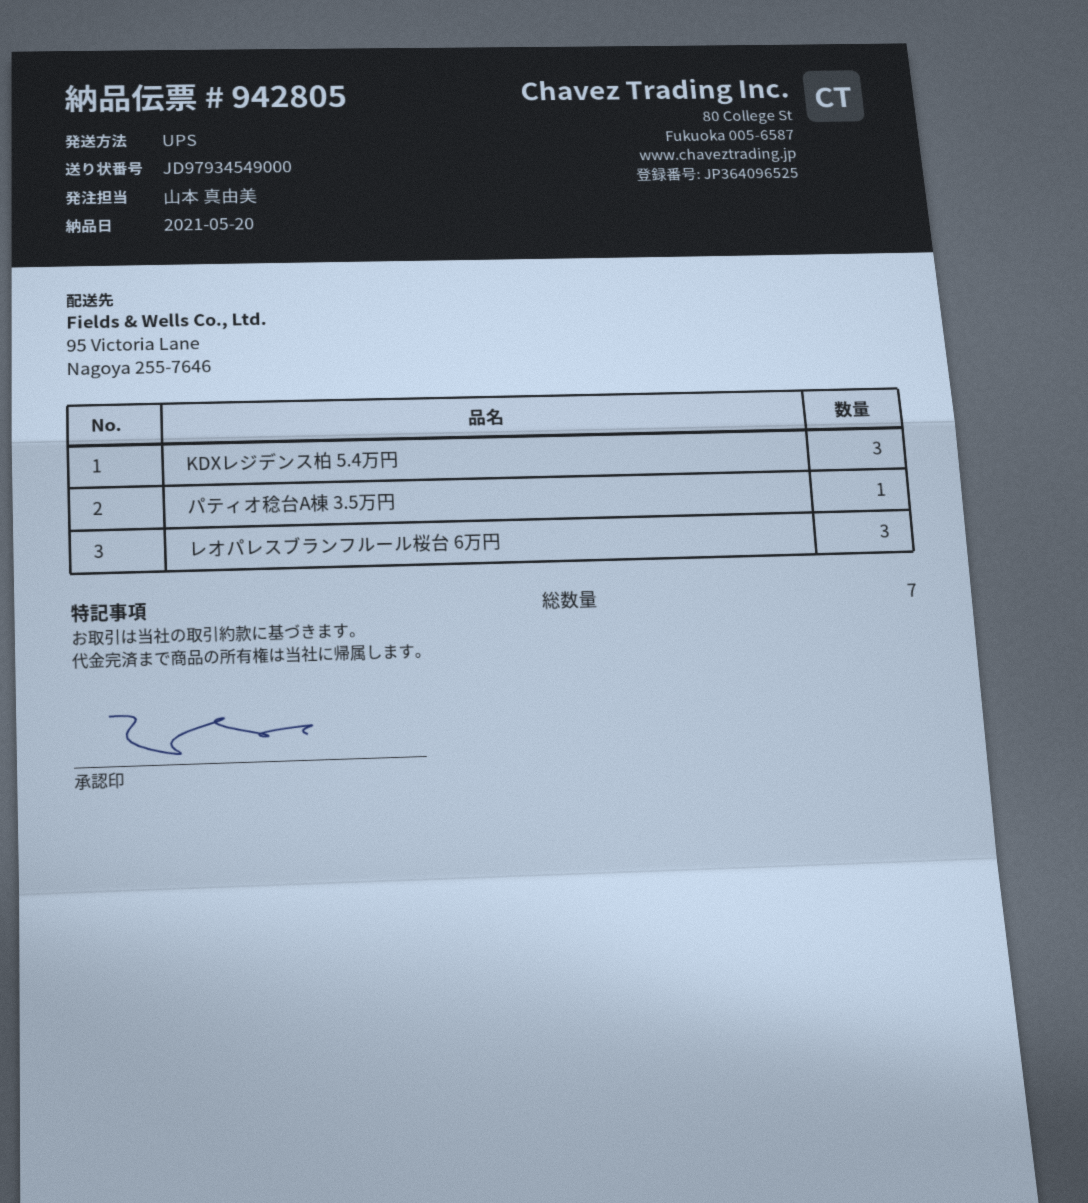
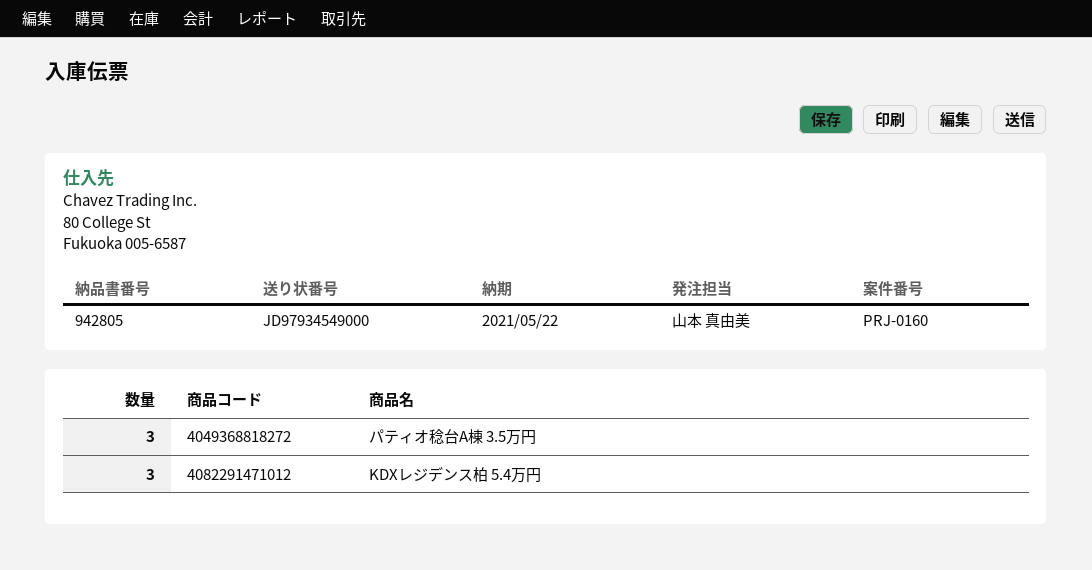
delivery date: 2021-05-20 -> 2021-05-22
パティオ稔台A棟 3.5万円: 1 -> 3
レオパレスブランフルール桜台 6万円: 3 -> none

